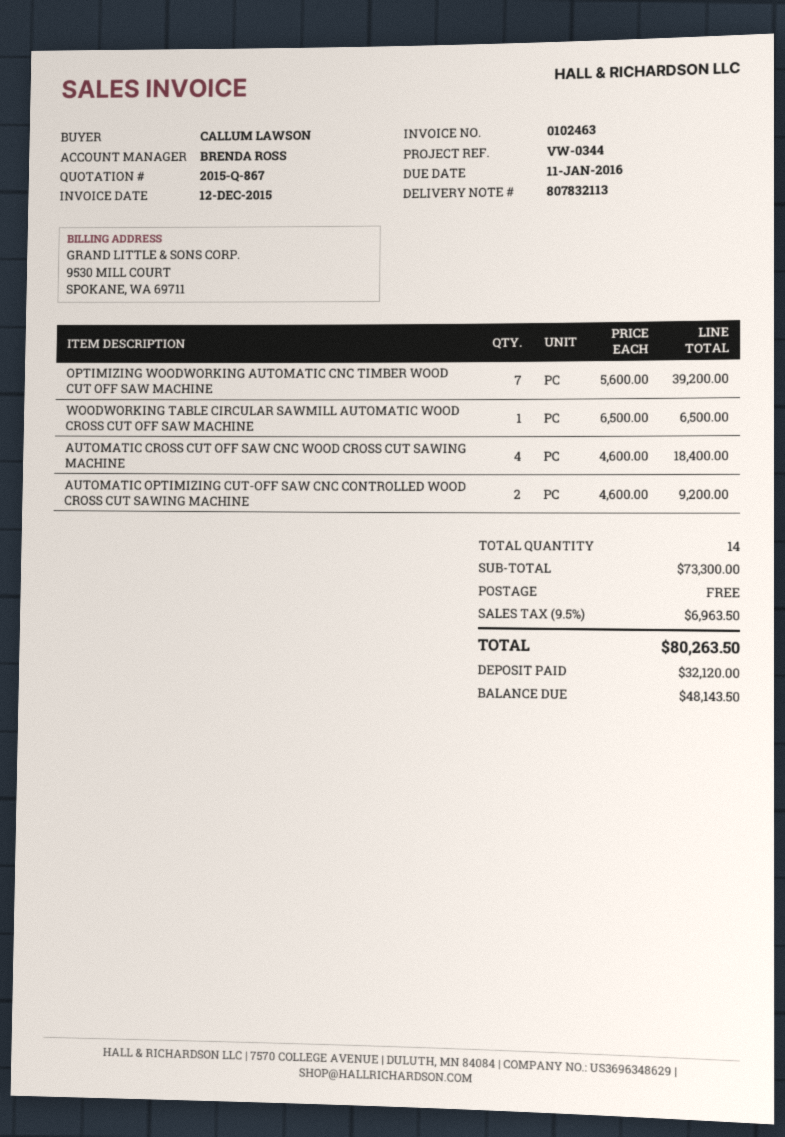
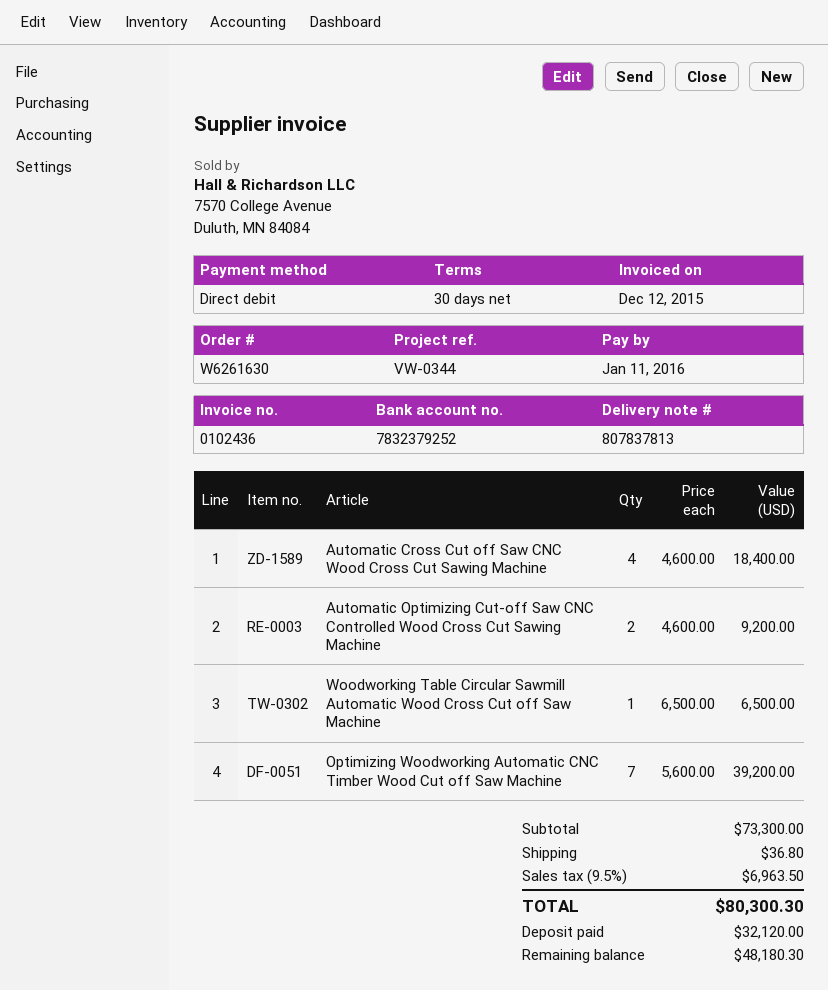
delivery note number: 807832113 -> 807837813
invoice number: 0102463 -> 0102436
shipping: 0.00 -> 36.80
total: 80263.50 -> 80300.30
balance: 48143.50 -> 48180.30

